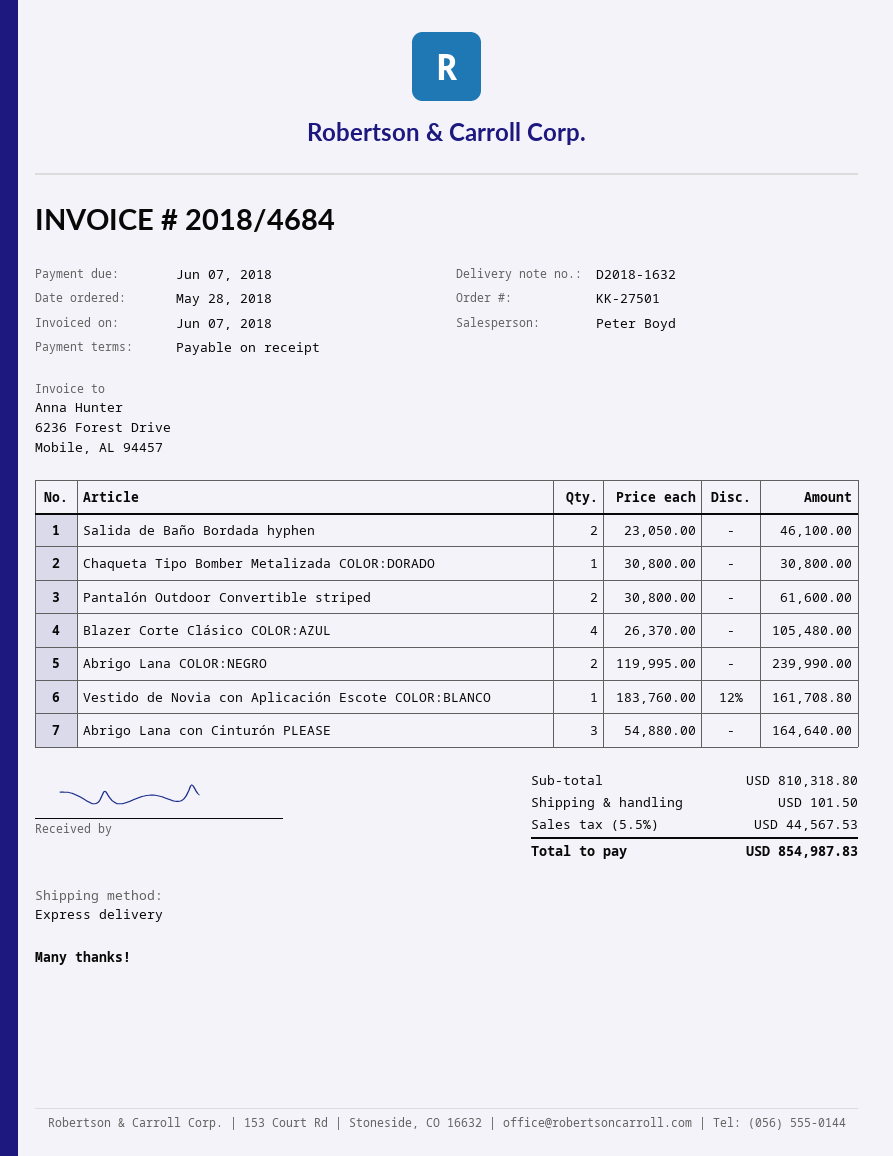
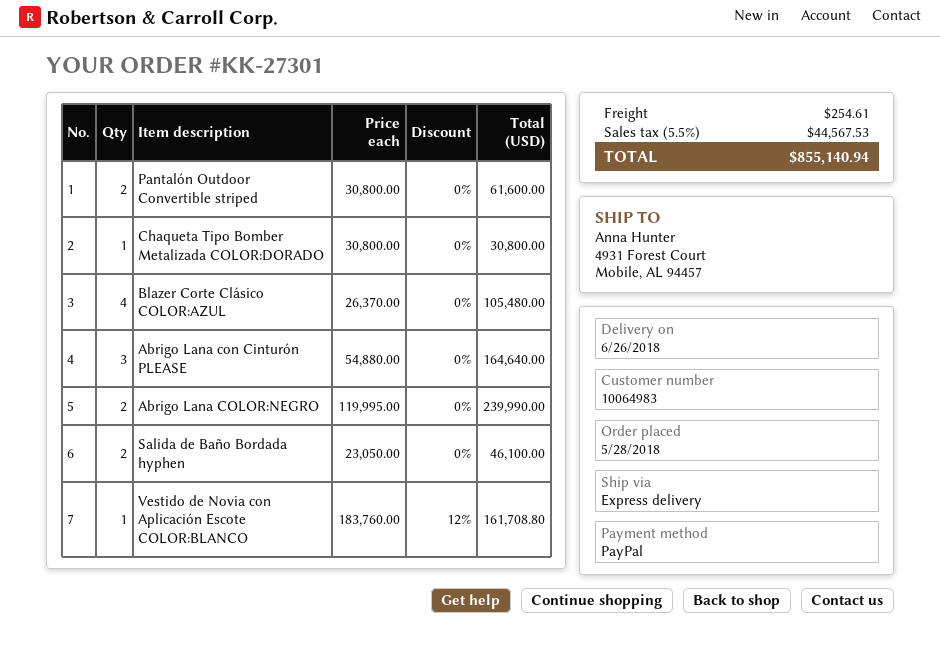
order number: KK-27501 -> KK-27301
shipping: 101.50 -> 254.61
total: 854987.83 -> 855140.94

